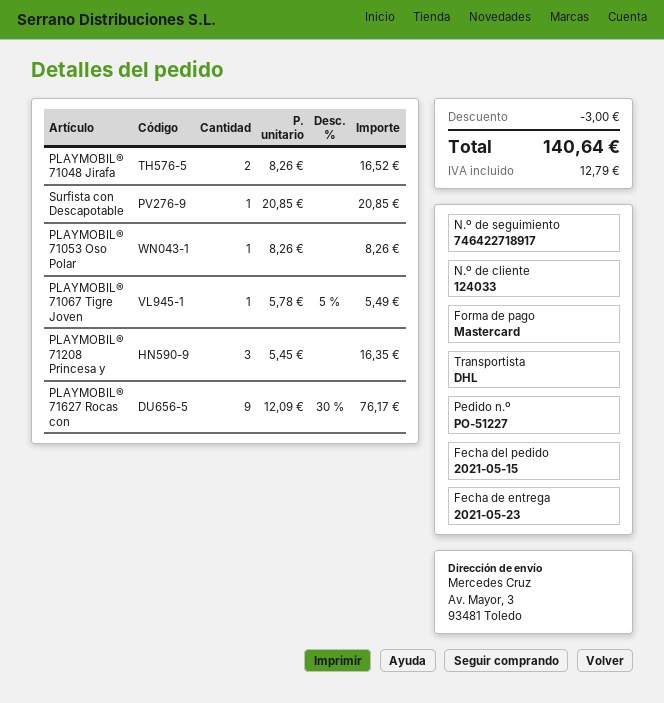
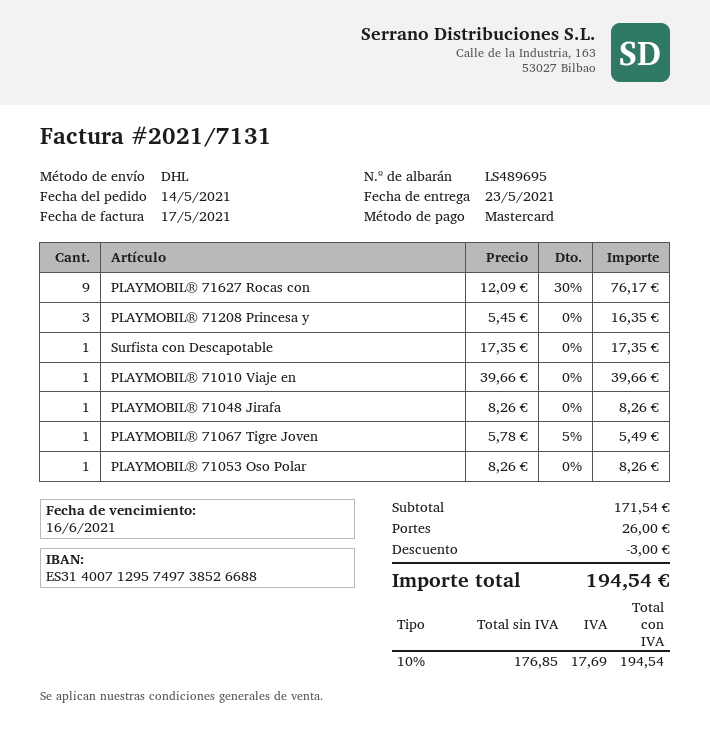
order date: 2021-05-15 -> 2021-05-14
PLAYMOBIL® 71048 Jirafa: 2 x 8.26 = 16.52 -> 1 x 8.26 = 8.26
Surfista con Descapotable: 1 x 20.85 = 20.85 -> 1 x 17.35 = 17.35
PLAYMOBIL® 71010 Viaje en: none -> 1 x 39.66 = 39.66
shipping: none -> 26.00
tax: 12.79 -> 17.69
total: 140.64 -> 194.54

